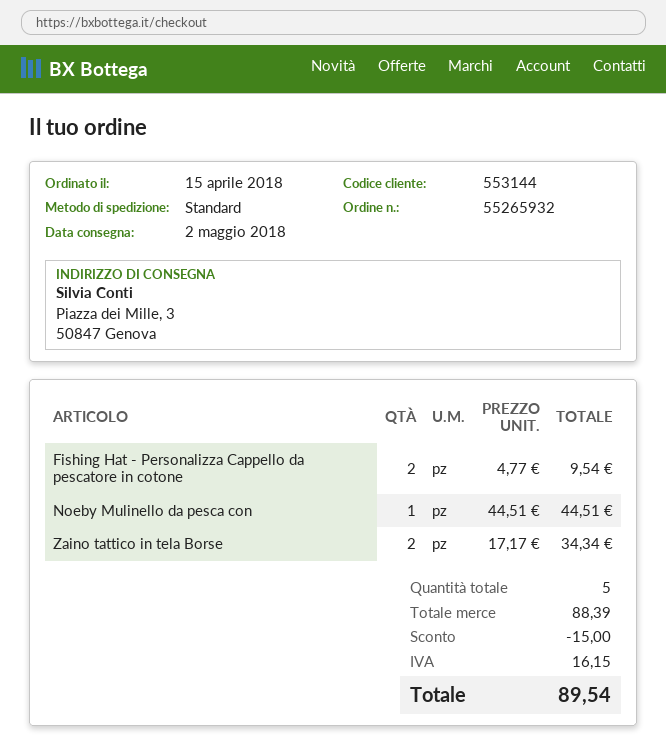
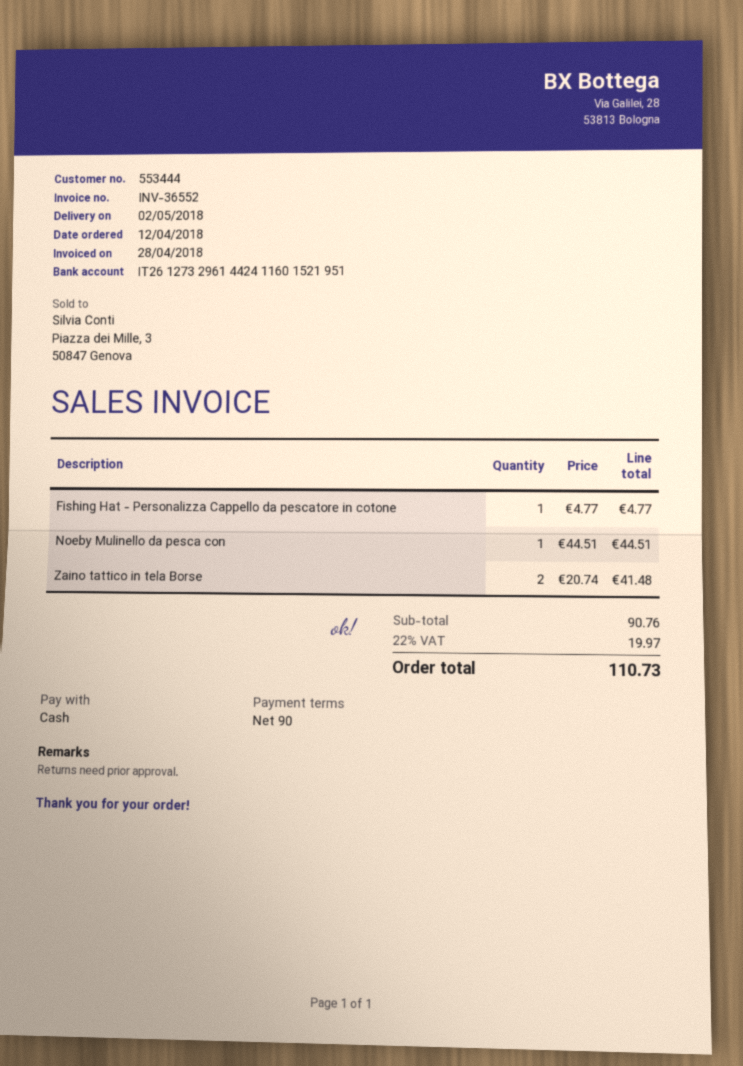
order date: 2018-04-15 -> 2018-04-12
customer number: 553144 -> 553444
Fishing Hat - Personalizza Cappello da pescatore in cotone: 2 x 4.77 = 9.54 -> 1 x 4.77 = 4.77
Zaino tattico in tela Borse: 2 x 17.17 = 34.34 -> 2 x 20.74 = 41.48
subtotal: 88.39 -> 90.76
discount: 15.00 -> none
tax: 16.15 -> 19.97
total: 89.54 -> 110.73

